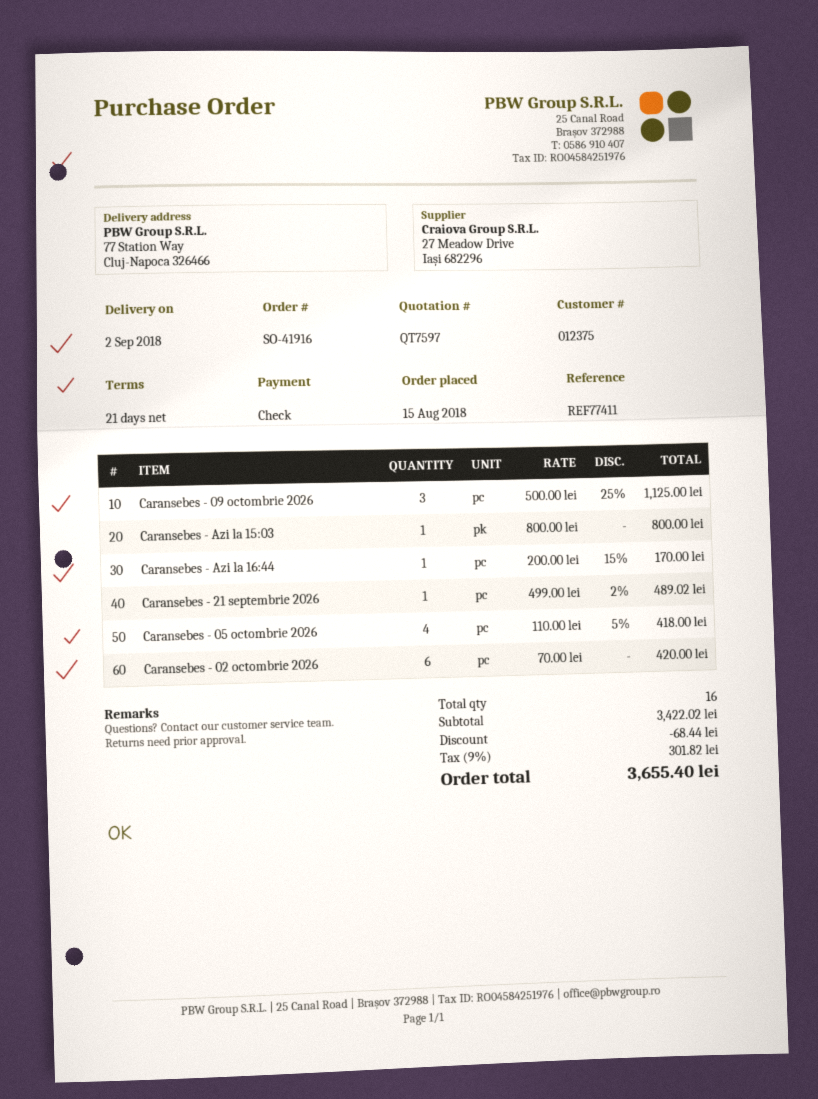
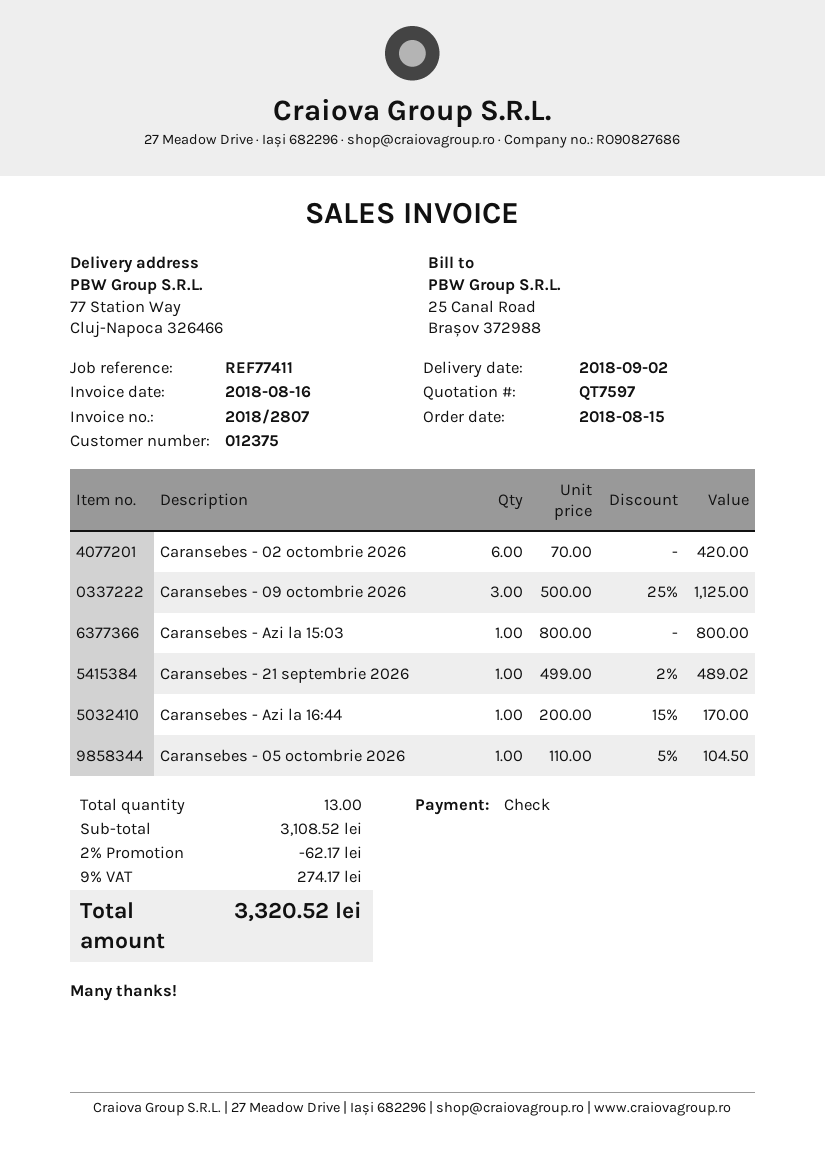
Caransebes - 05 octombrie 2026: 4 x 110.00 - 5% = 418.00 -> 1 x 110.00 - 5% = 104.50
total quantity: 16 -> 13
subtotal: 3422.02 -> 3108.52
discount: 68.44 -> 62.17
tax: 9% = 301.82 -> 9% = 274.17
total: 3655.40 -> 3320.52

